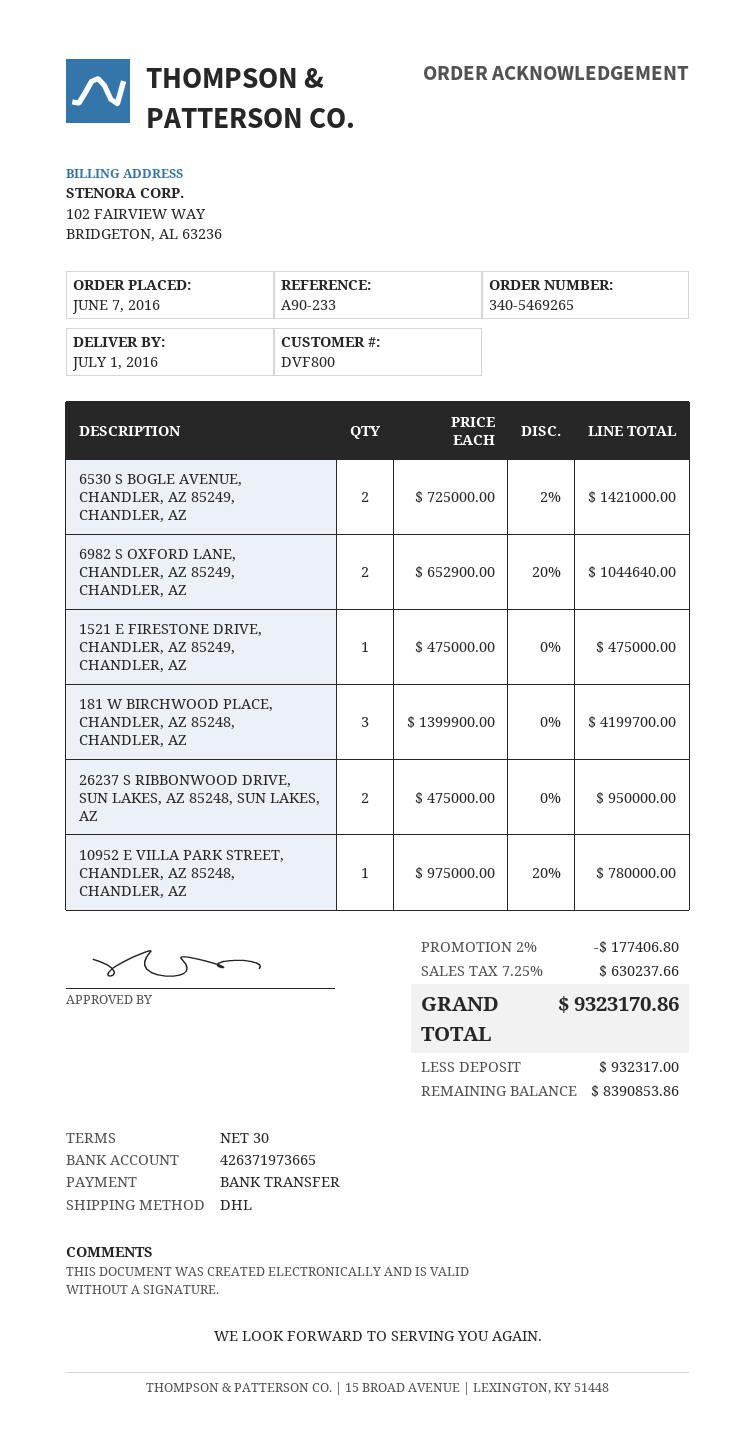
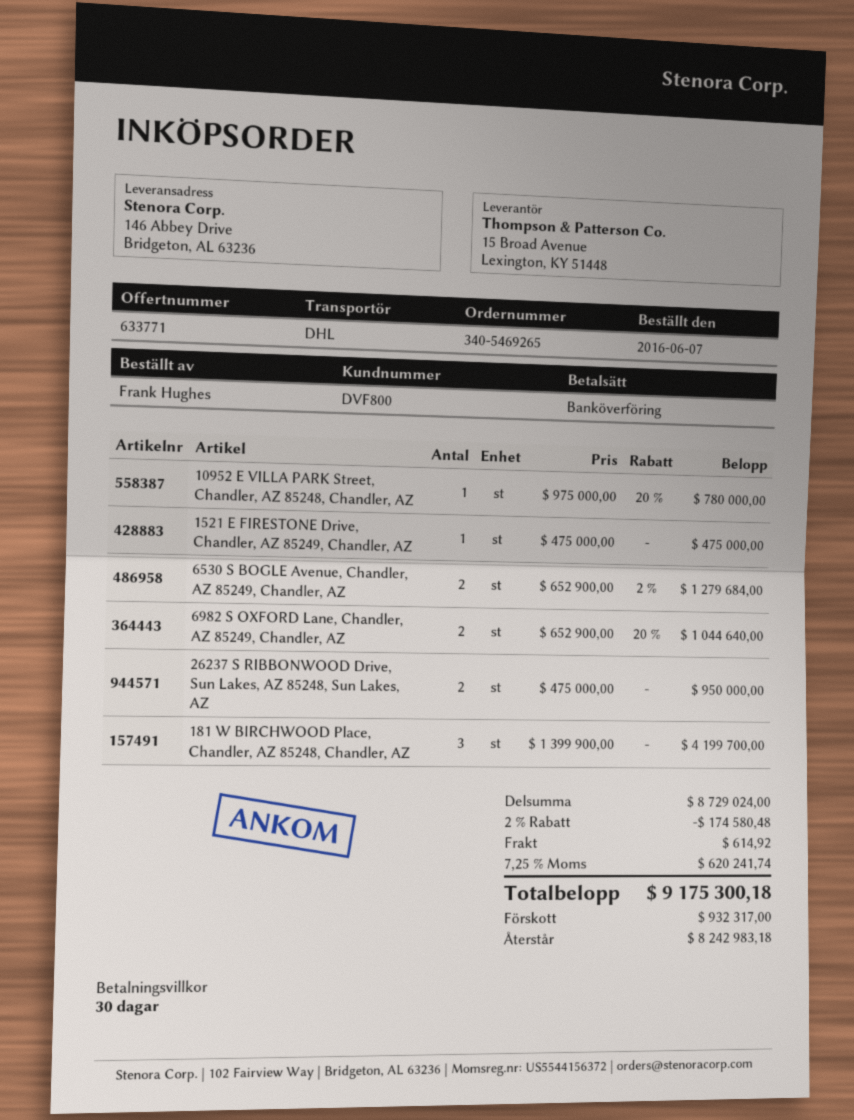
6530 S BOGLE AVENUE, CHANDLER, AZ 85249, CHANDLER, AZ: 2 x 725000.00 - 2% = 1421000.00 -> 2 x 652900.00 - 2% = 1279684.00
discount: 2% = 177406.80 -> 2% = 174580.48
shipping: none -> 614.92
tax: 7.25% = 630237.66 -> 7.25% = 620241.74
total: 9323170.86 -> 9175300.18
balance: 8390853.86 -> 8242983.18

